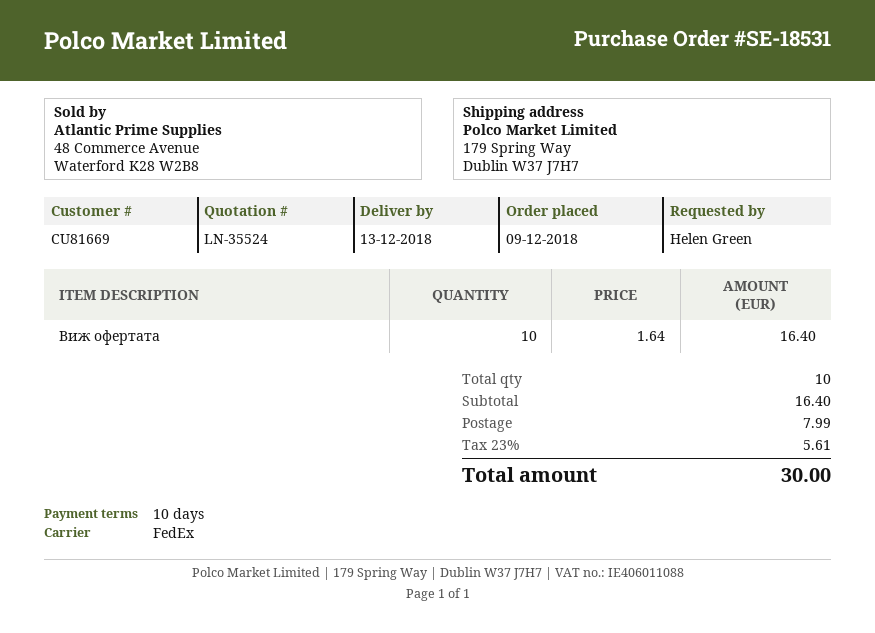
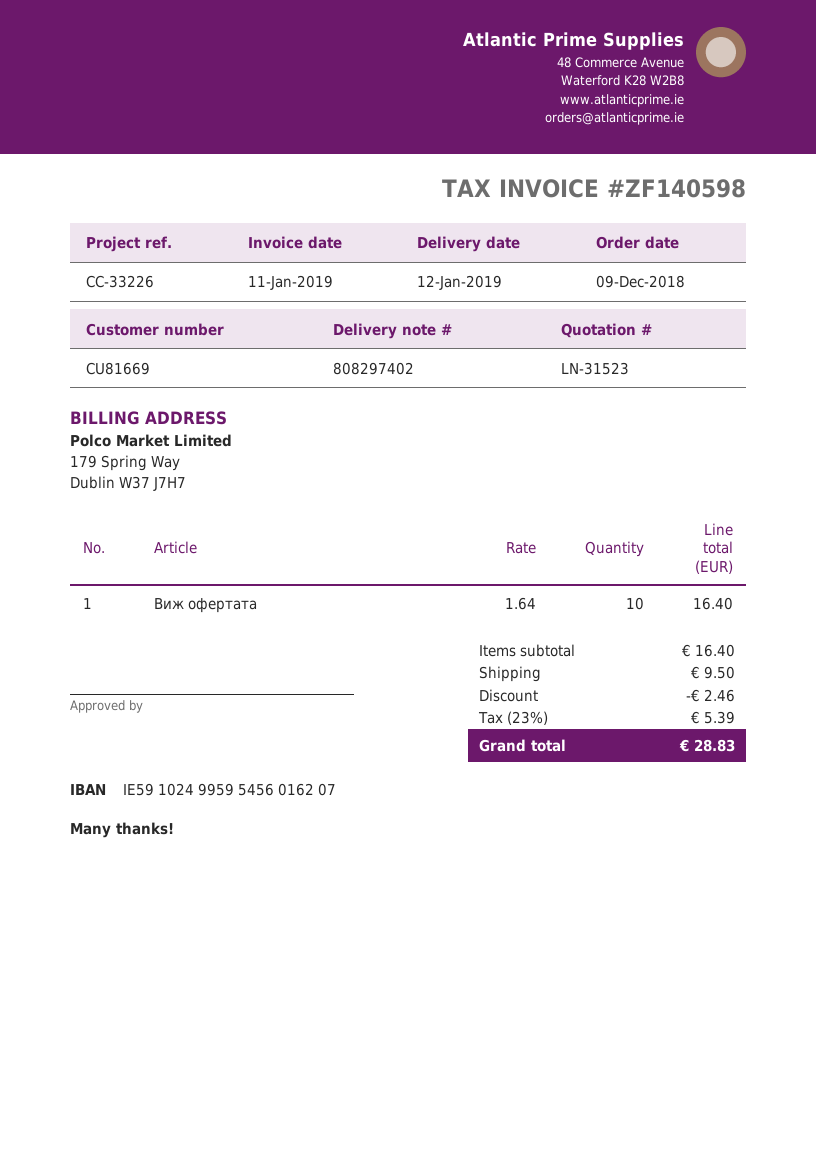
quote number: LN-35524 -> LN-31523
delivery date: 2018-12-13 -> 2019-01-12
discount: none -> 2.46
shipping: 7.99 -> 9.50
tax: 23% = 5.61 -> 23% = 5.39
total: 30.00 -> 28.83

